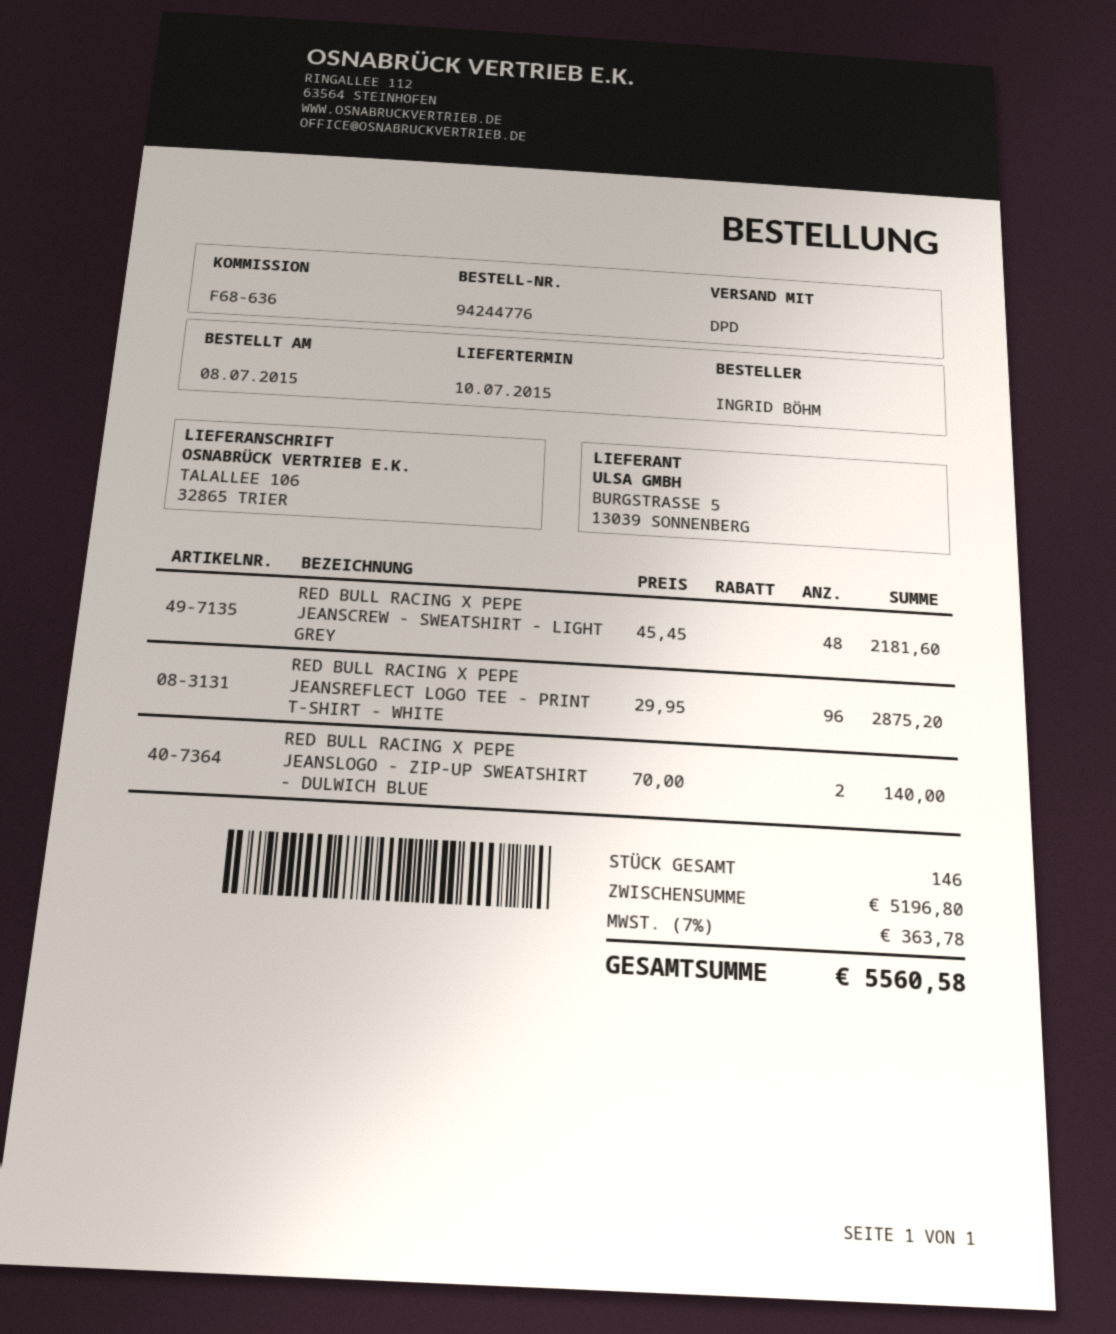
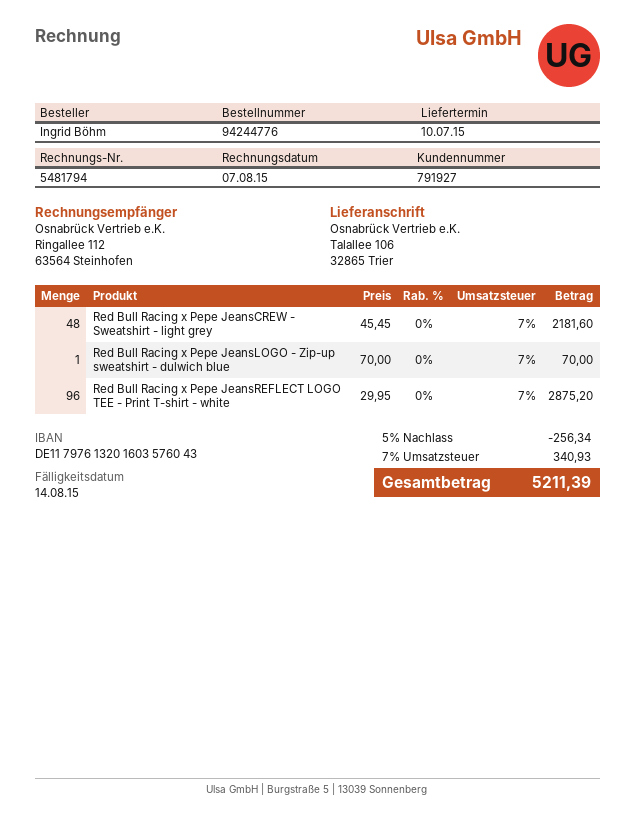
RED BULL RACING X PEPE JEANSLOGO - ZIP-UP SWEATSHIRT - DULWICH BLUE: 2 x 70.00 = 140.00 -> 1 x 70.00 = 70.00
discount: none -> 5% = 256.34
tax: 7% = 363.78 -> 7% = 340.93
total: 5560.58 -> 5211.39

